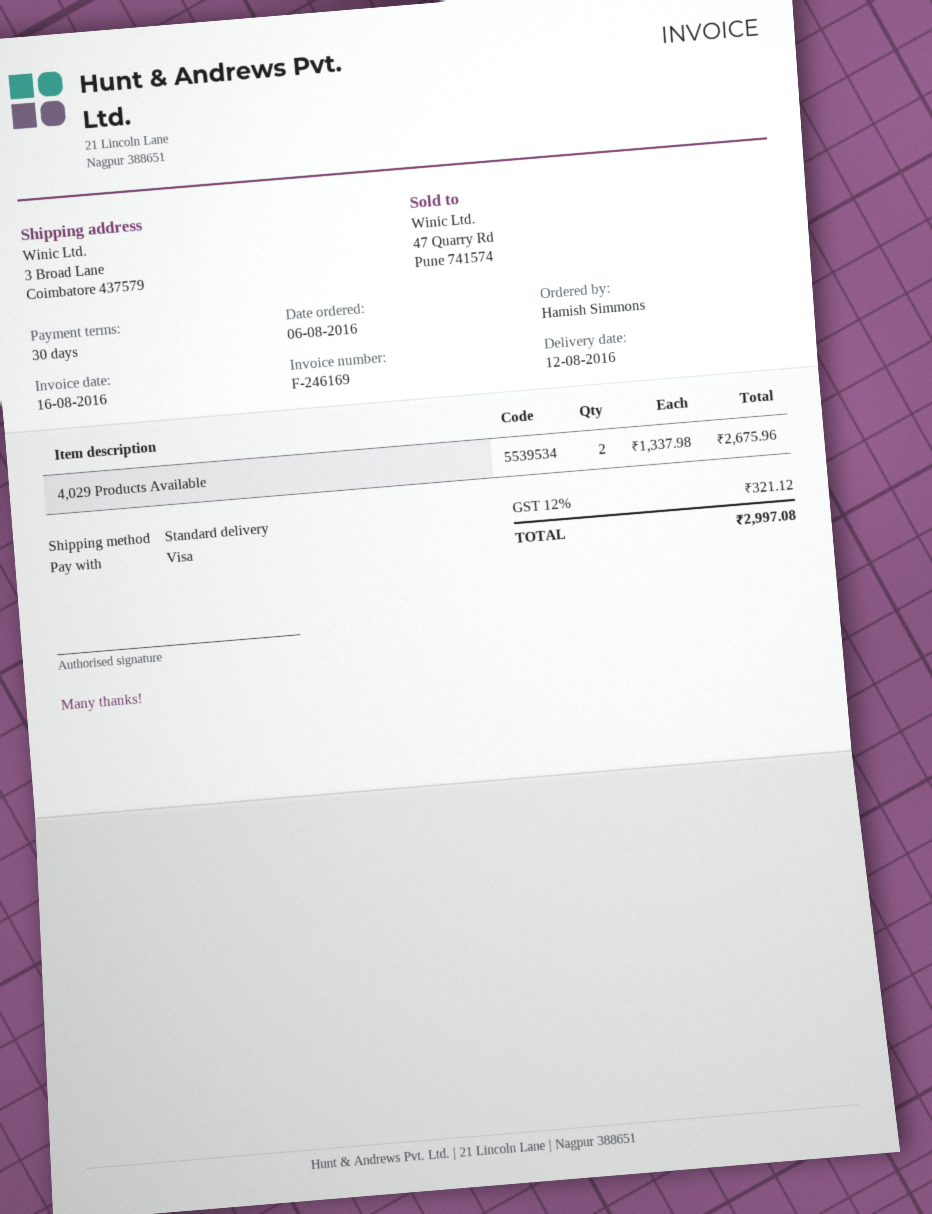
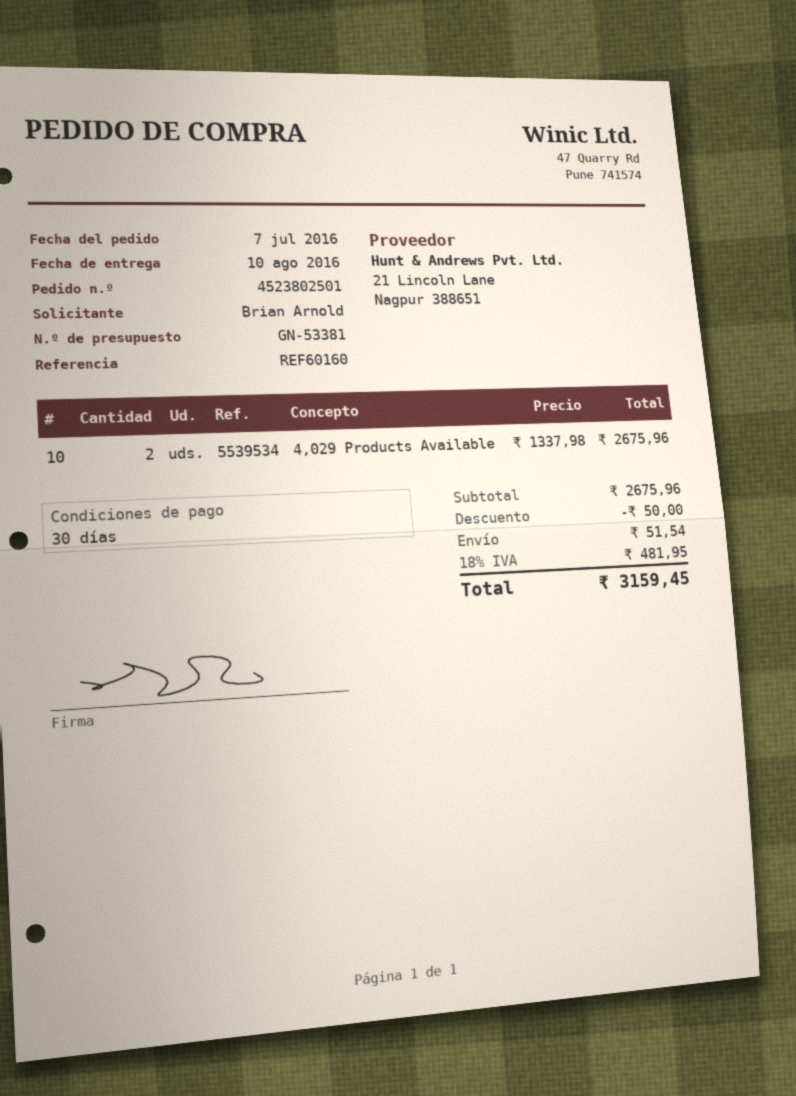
order date: 2016-08-06 -> 2016-07-07
delivery date: 2016-08-12 -> 2016-08-10
ordered by: Hamish Simmons -> Brian Arnold
discount: none -> 50.00
shipping: none -> 51.54
tax: 12% = 321.12 -> 18% = 481.95
total: 2997.08 -> 3159.45

